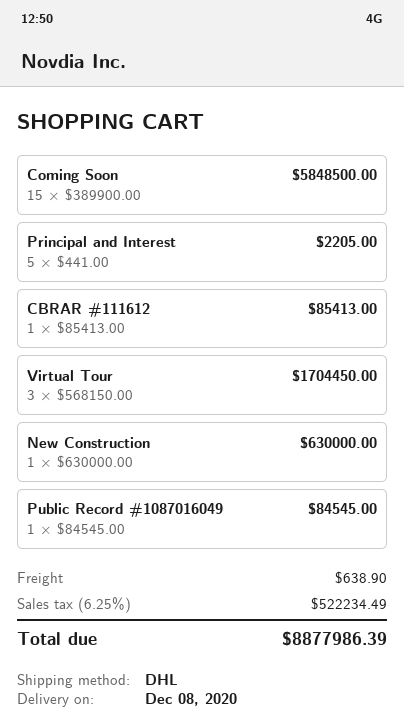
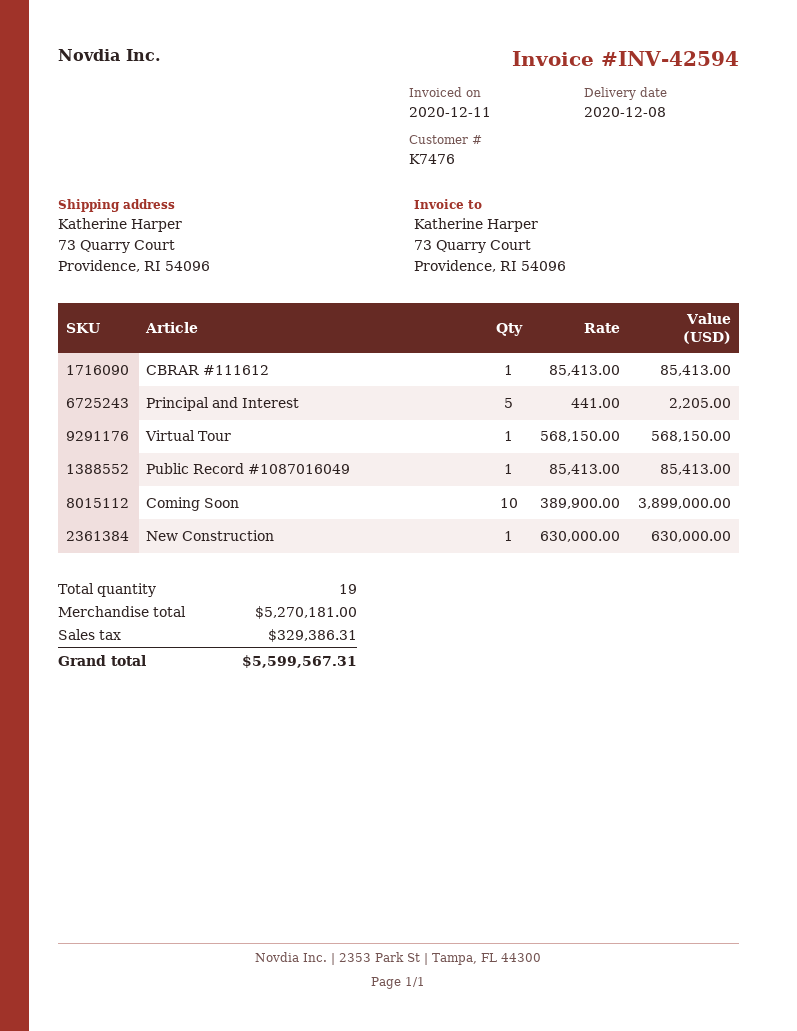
Coming Soon: 15 x 389900.00 = 5848500.00 -> 10 x 389900.00 = 3899000.00
Virtual Tour: 3 x 568150.00 = 1704450.00 -> 1 x 568150.00 = 568150.00
Public Record #1087016049: 1 x 84545.00 = 84545.00 -> 1 x 85413.00 = 85413.00
shipping: 638.90 -> none
tax: 522234.49 -> 329386.31
total: 8877986.39 -> 5599567.31

